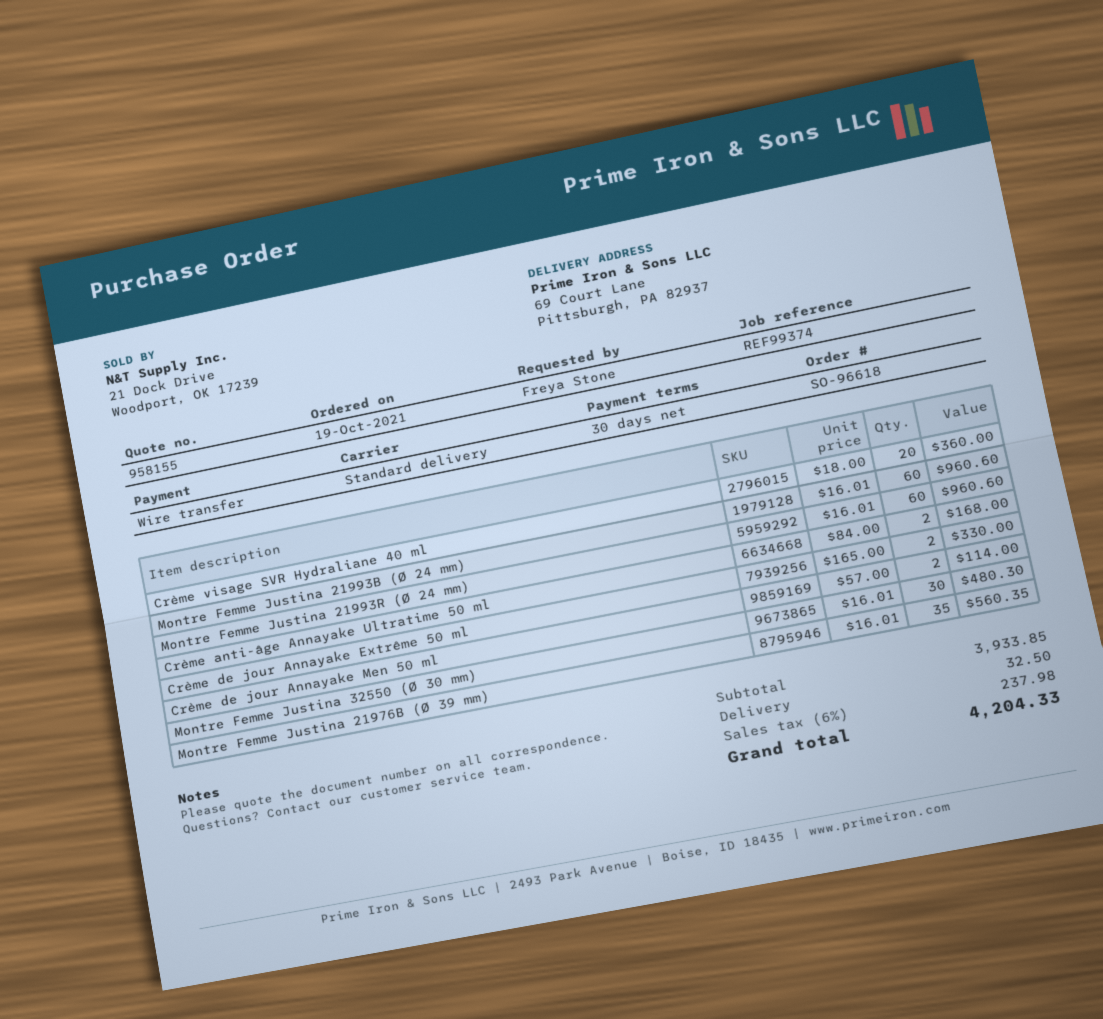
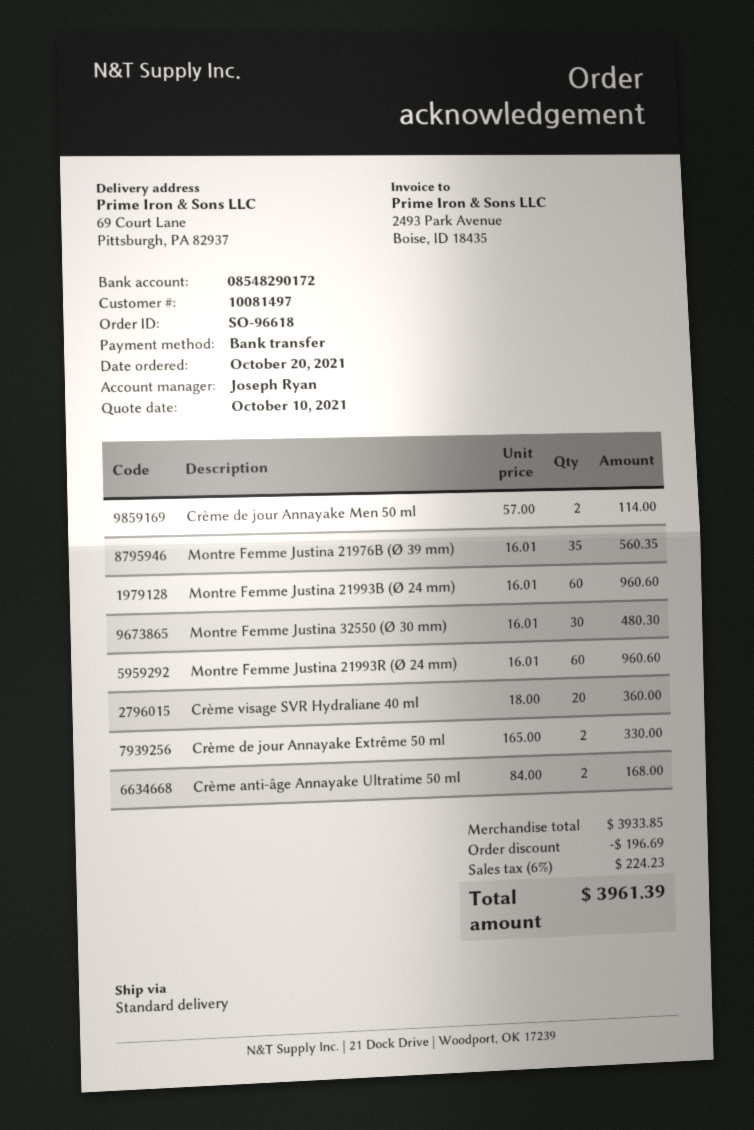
order date: 2021-10-19 -> 2021-10-20
discount: none -> 196.69
shipping: 32.50 -> none
tax: 6% = 237.98 -> 6% = 224.23
total: 4204.33 -> 3961.39

